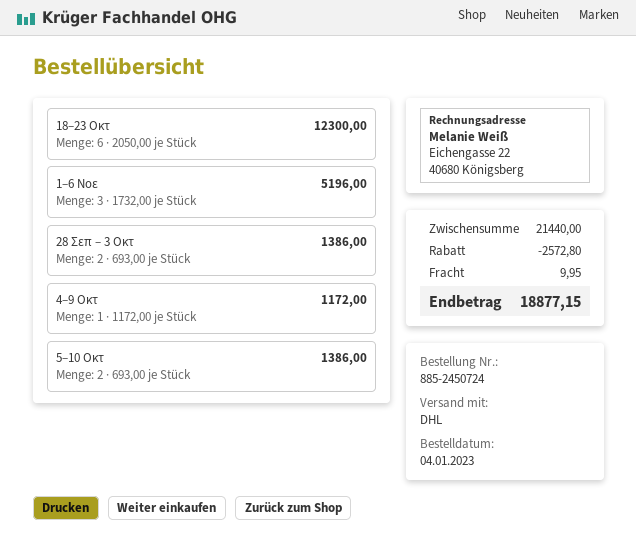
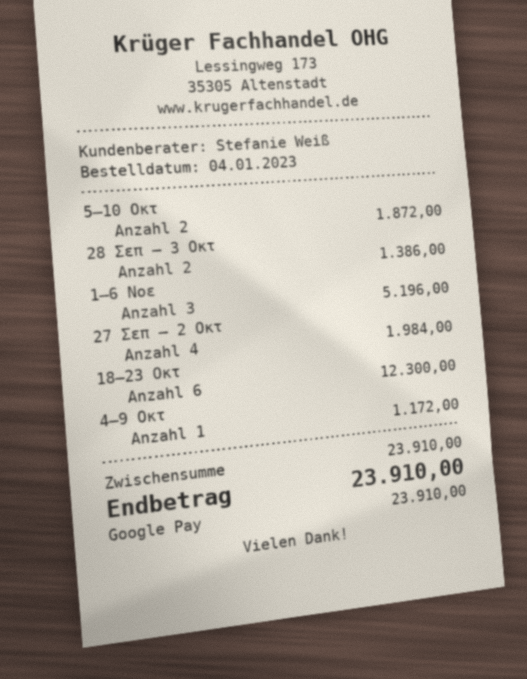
5–10 Οκτ: 2 for 1386.00 -> 2 for 1872.00
27 Σεπ – 2 Οκτ: none -> 4 for 1984.00
subtotal: 21440.00 -> 23910.00
discount: 2572.80 -> none
shipping: 9.95 -> none
total: 18877.15 -> 23910.00

